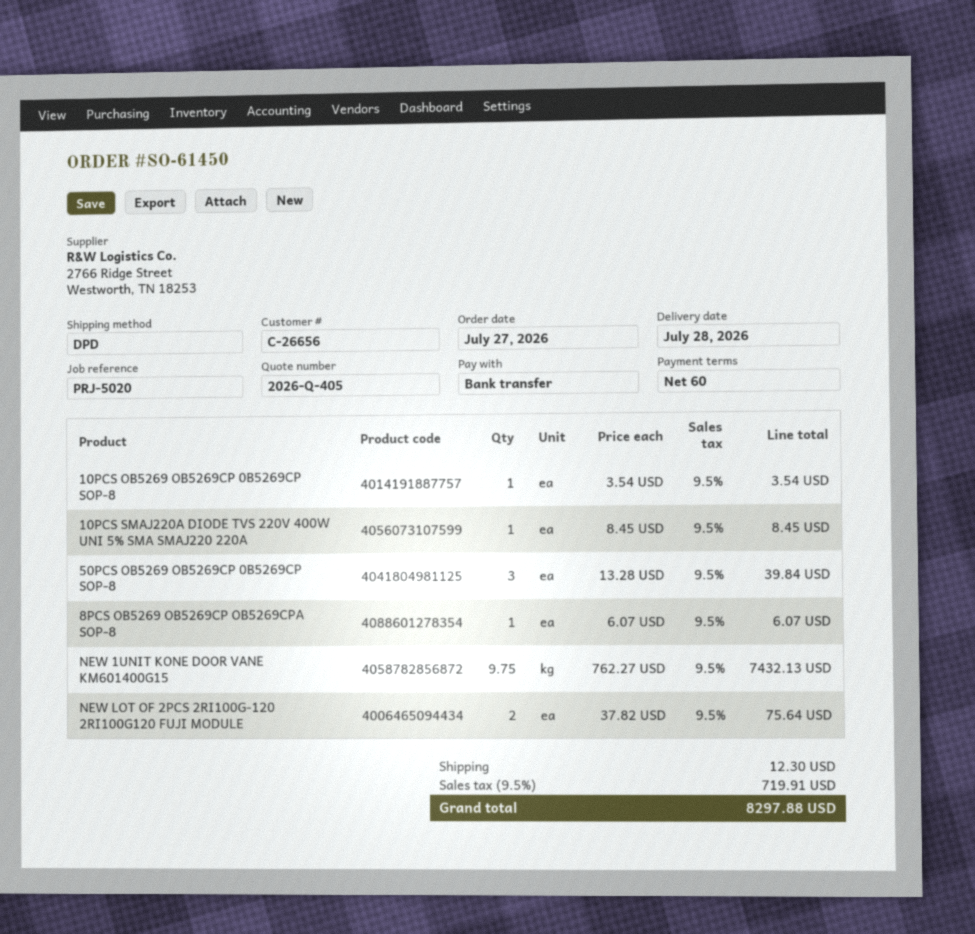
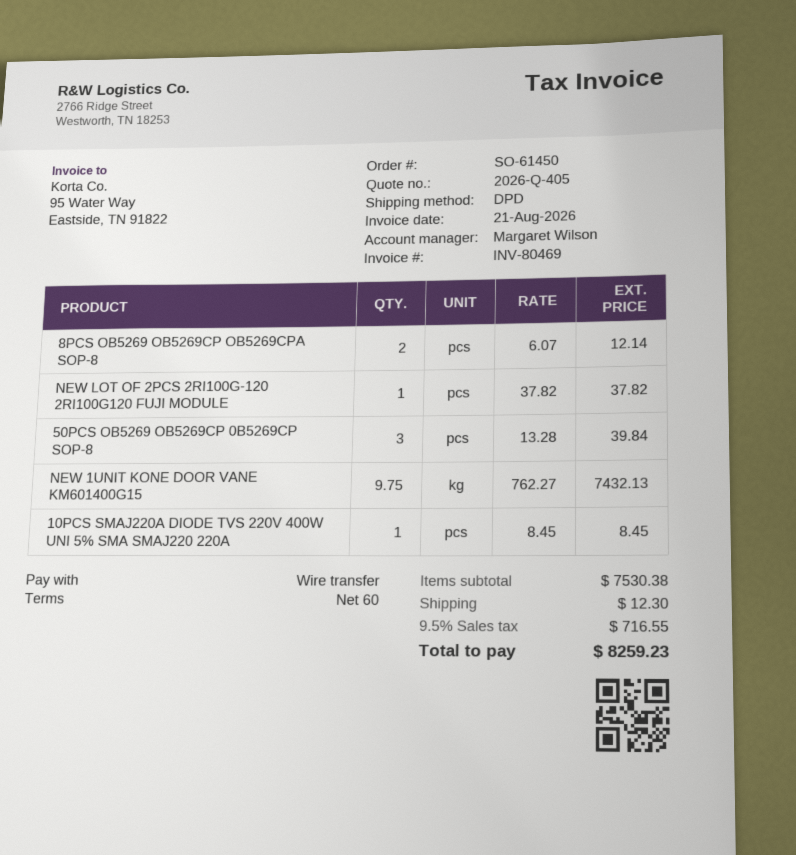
10PCS OB5269 OB5269CP 0B5269CP SOP-8: 1 x 3.54 = 3.54 -> none
8PCS OB5269 OB5269CP OB5269CPA SOP-8: 1 x 6.07 = 6.07 -> 2 x 6.07 = 12.14
NEW LOT OF 2PCS 2RI100G-120 2RI100G120 FUJI MODULE: 2 x 37.82 = 75.64 -> 1 x 37.82 = 37.82
tax: 9.5% = 719.91 -> 9.5% = 716.55
total: 8297.88 -> 8259.23

